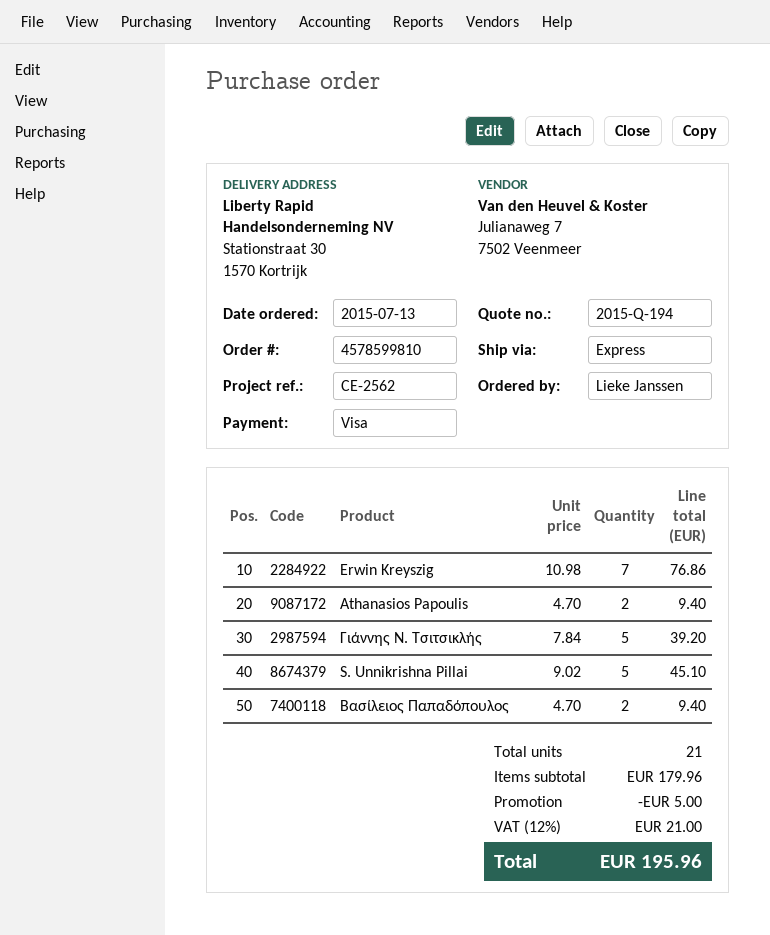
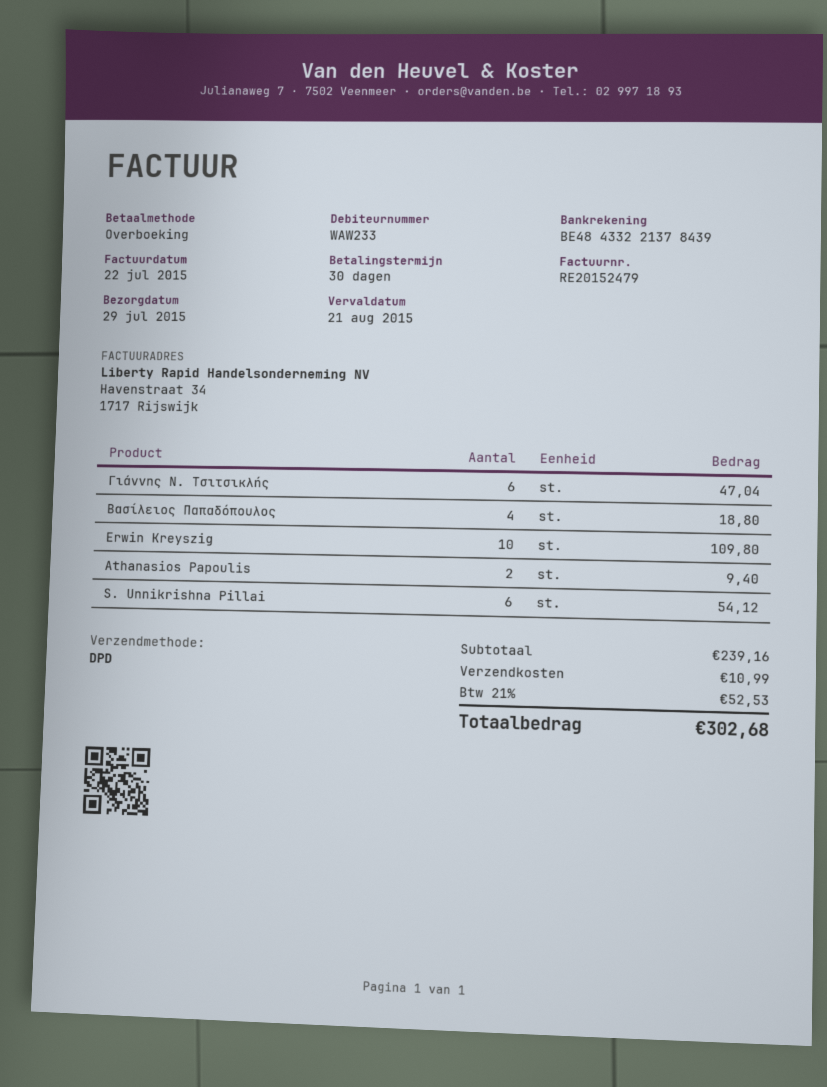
payment method: Visa -> bank transfer
shipping method: express -> DPD
Erwin Kreyszig: 7 for 76.86 -> 10 for 109.80
Γιάννης Ν. Τσιτσικλής: 5 for 39.20 -> 6 for 47.04
S. Unnikrishna Pillai: 5 for 45.10 -> 6 for 54.12
Βασίλειος Παπαδόπουλος: 2 for 9.40 -> 4 for 18.80
subtotal: 179.96 -> 239.16
discount: 5.00 -> none
shipping: none -> 10.99
tax: 12% = 21.00 -> 21% = 52.53
total: 195.96 -> 302.68

